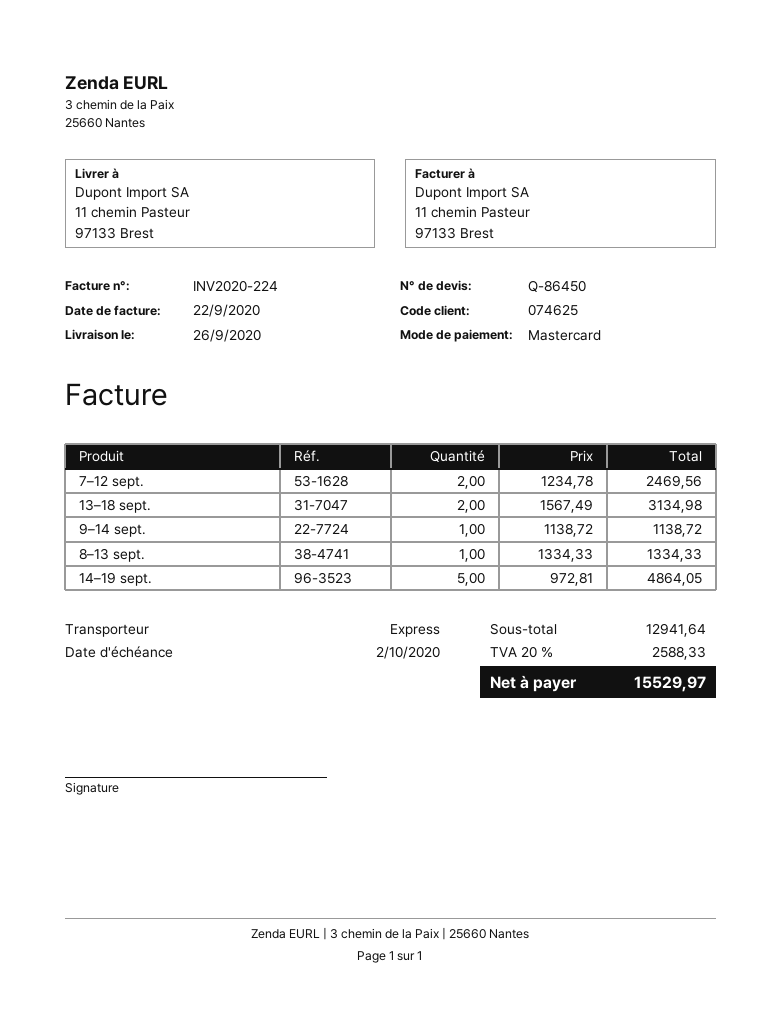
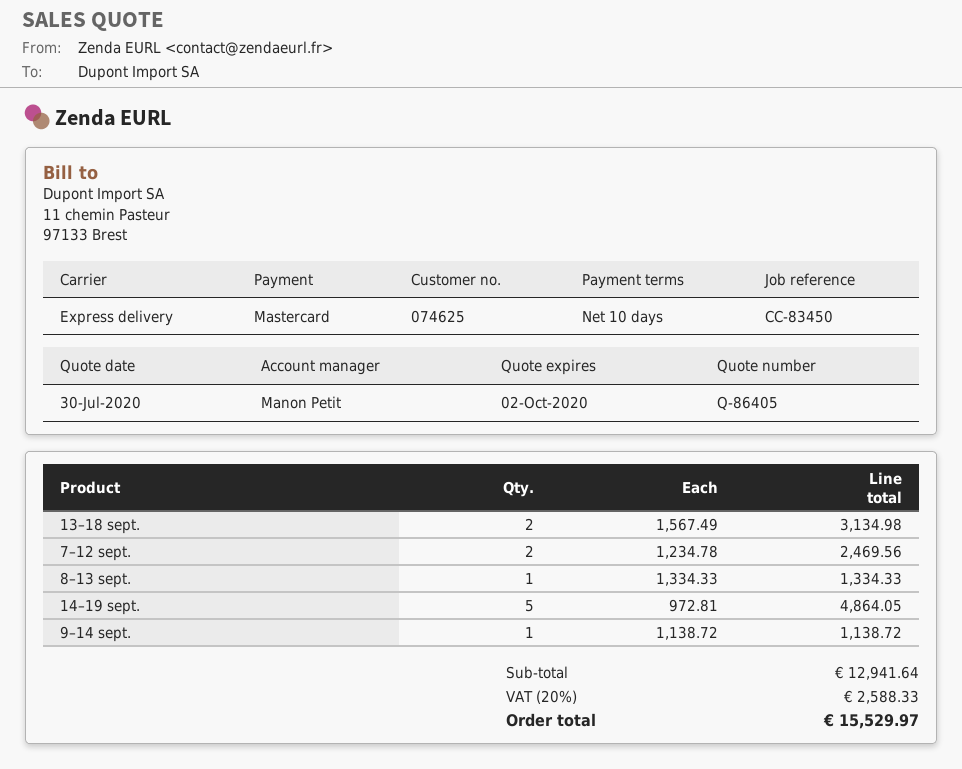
quote number: Q-86450 -> Q-86405

